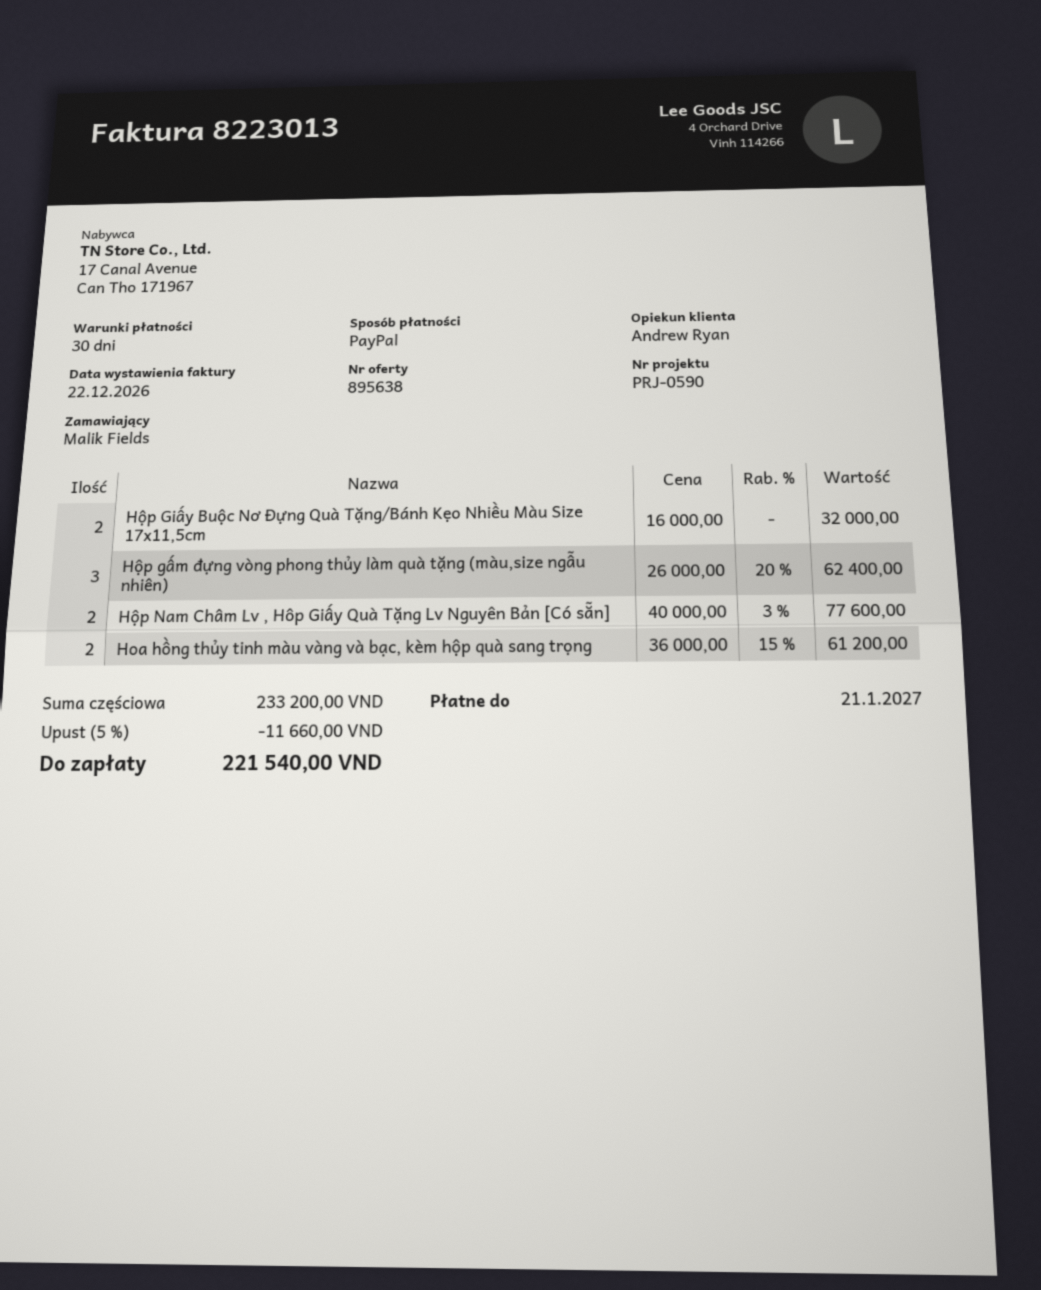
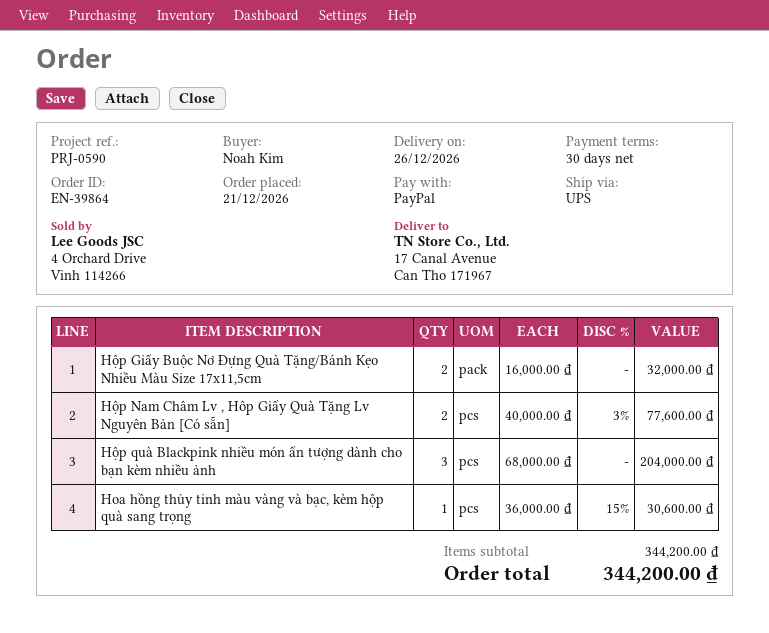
ordered by: Malik Fields -> Noah Kim
Hộp gấm đựng vòng phong thủy làm quà tặng (màu,size ngẫu nhiên): 3 x 26000.00 - 20% = 62400.00 -> none
Hoa hồng thủy tinh màu vàng và bạc, kèm hộp quà sang trọng: 2 x 36000.00 - 15% = 61200.00 -> 1 x 36000.00 - 15% = 30600.00
Hộp quà Blackpink nhiều món ấn tượng dành cho bạn kèm nhiều ảnh: none -> 3 x 68000.00 = 204000.00
subtotal: 233200.00 -> 344200.00
discount: 5% = 11660.00 -> none
total: 221540.00 -> 344200.00

